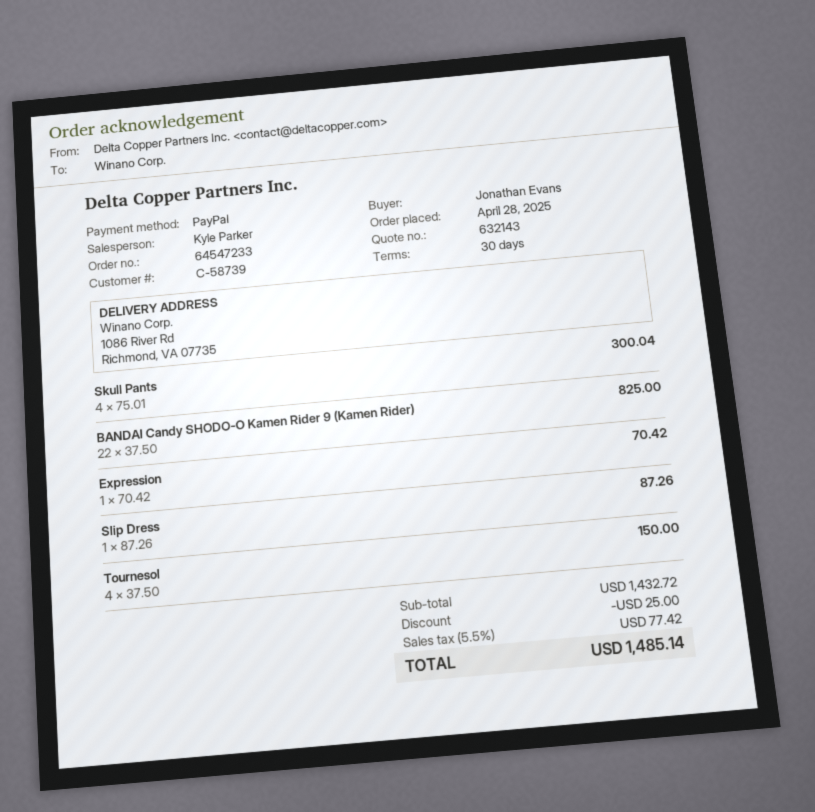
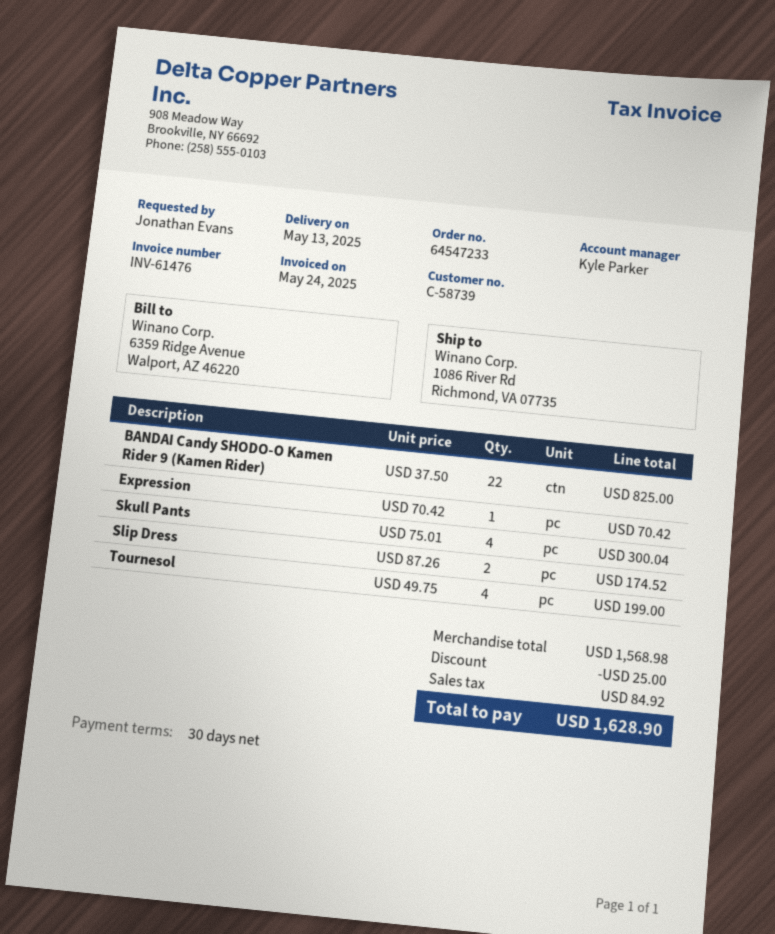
Slip Dress: 1 x 87.26 = 87.26 -> 2 x 87.26 = 174.52
Tournesol: 4 x 37.50 = 150.00 -> 4 x 49.75 = 199.00
subtotal: 1432.72 -> 1568.98
tax: 77.42 -> 84.92
total: 1485.14 -> 1628.90

